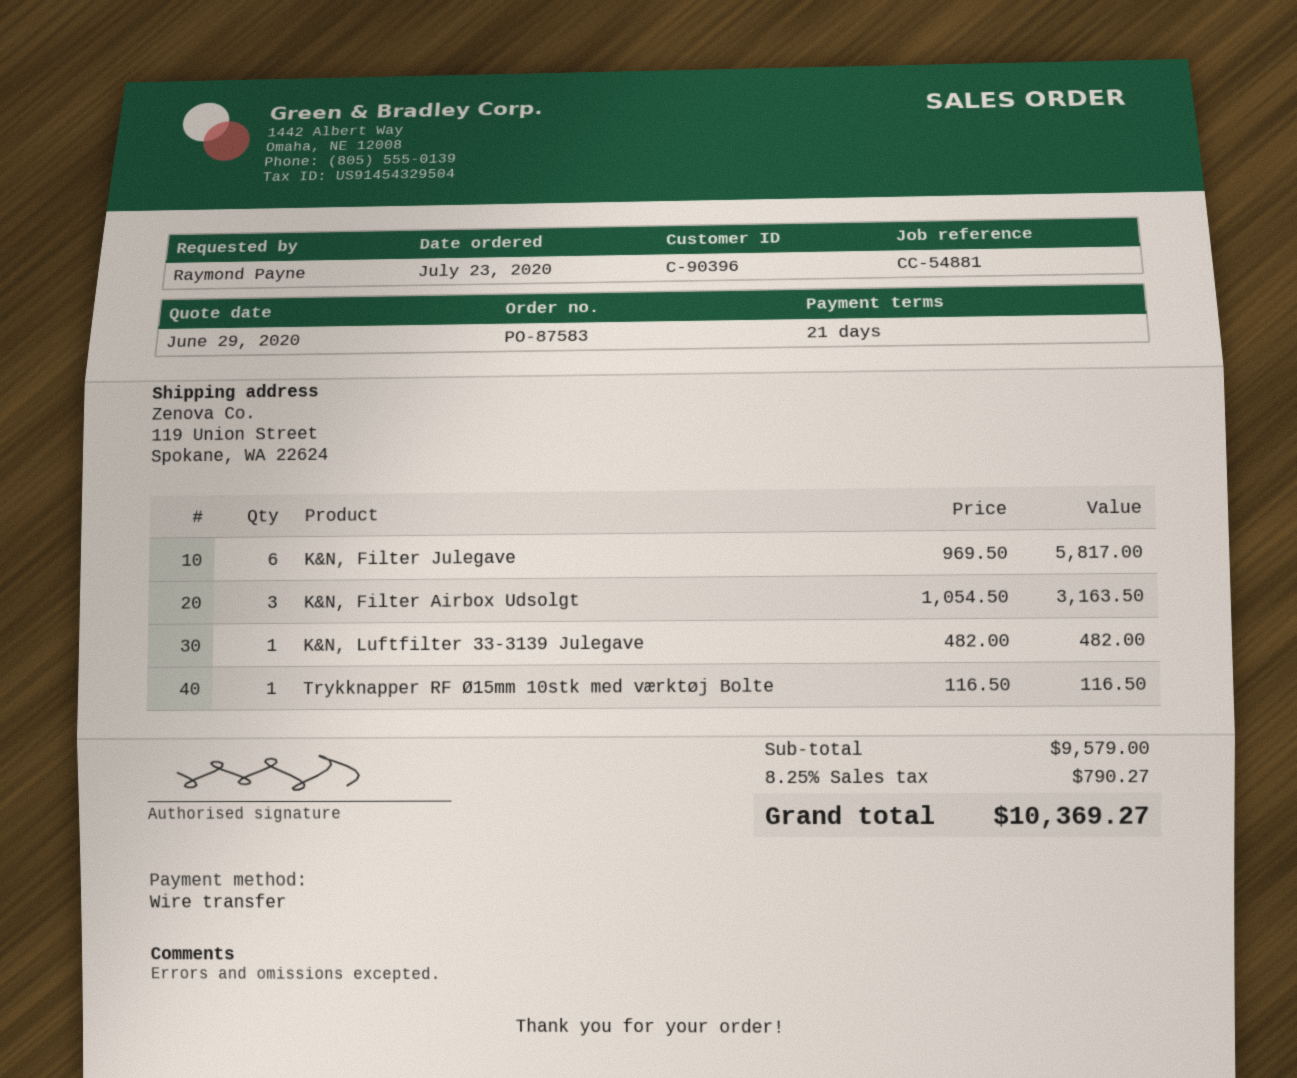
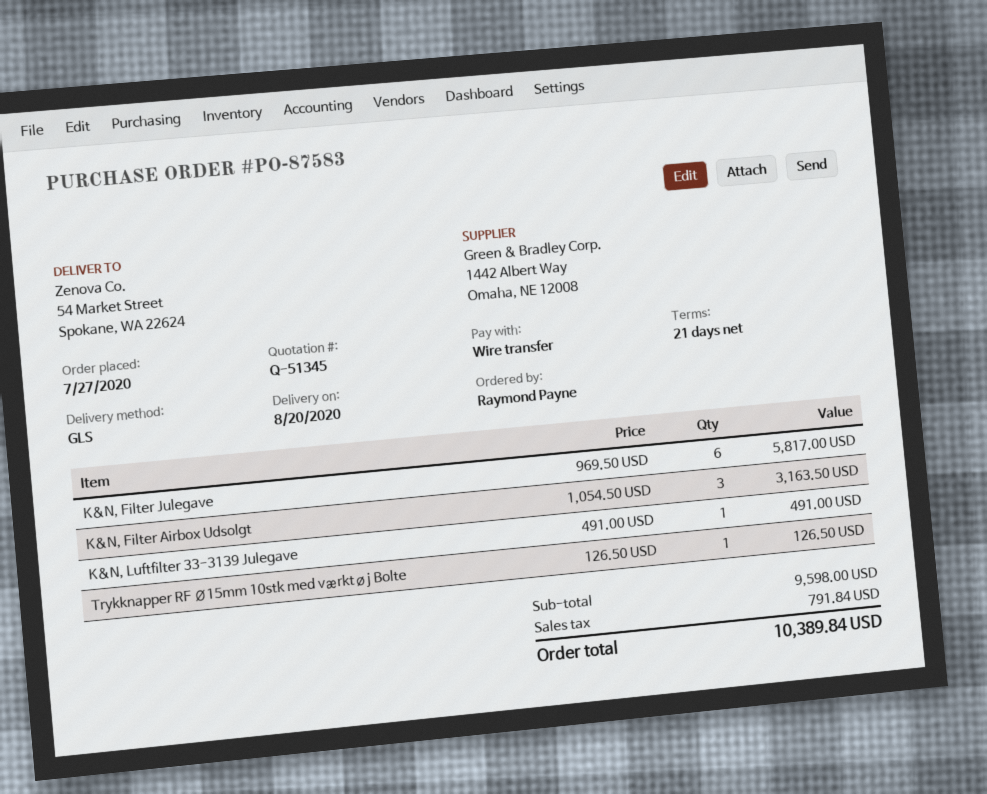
order date: 2020-07-23 -> 2020-07-27
ship to: 119 Union Street, Spokane, WA 22624 -> 54 Market Street, Spokane, WA 22624
K&N, Luftfilter 33-3139 Julegave: 1 x 482.00 = 482.00 -> 1 x 491.00 = 491.00
Trykknapper RF Ø15mm 10stk med værktøj Bolte: 1 x 116.50 = 116.50 -> 1 x 126.50 = 126.50
subtotal: 9579.00 -> 9598.00
tax: 790.27 -> 791.84
total: 10369.27 -> 10389.84

